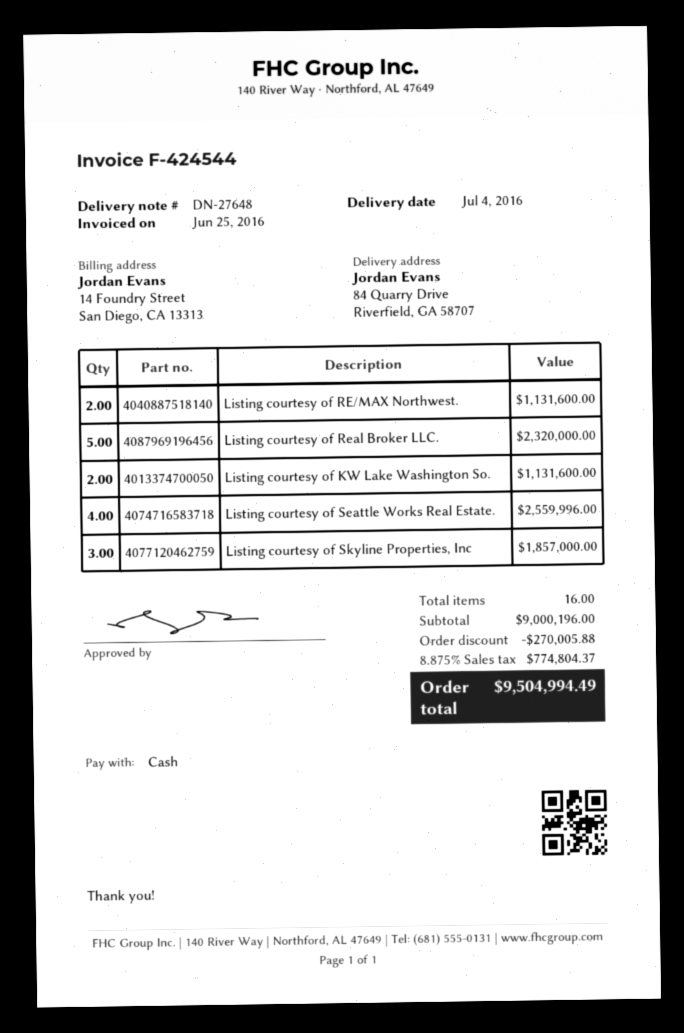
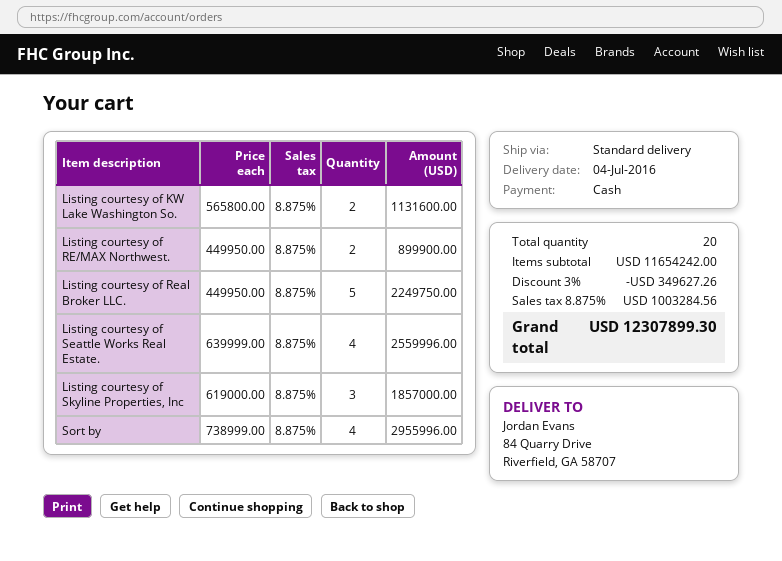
Listing courtesy of RE/MAX Northwest.: 2 for 1131600.00 -> 2 for 899900.00
Listing courtesy of Real Broker LLC.: 5 for 2320000.00 -> 5 for 2249750.00
Sort by: none -> 4 for 2955996.00
total quantity: 16 -> 20
subtotal: 9000196.00 -> 11654242.00
discount: 270005.88 -> 349627.26
tax: 8.875% = 774804.37 -> 8.875% = 1003284.56
total: 9504994.49 -> 12307899.30

